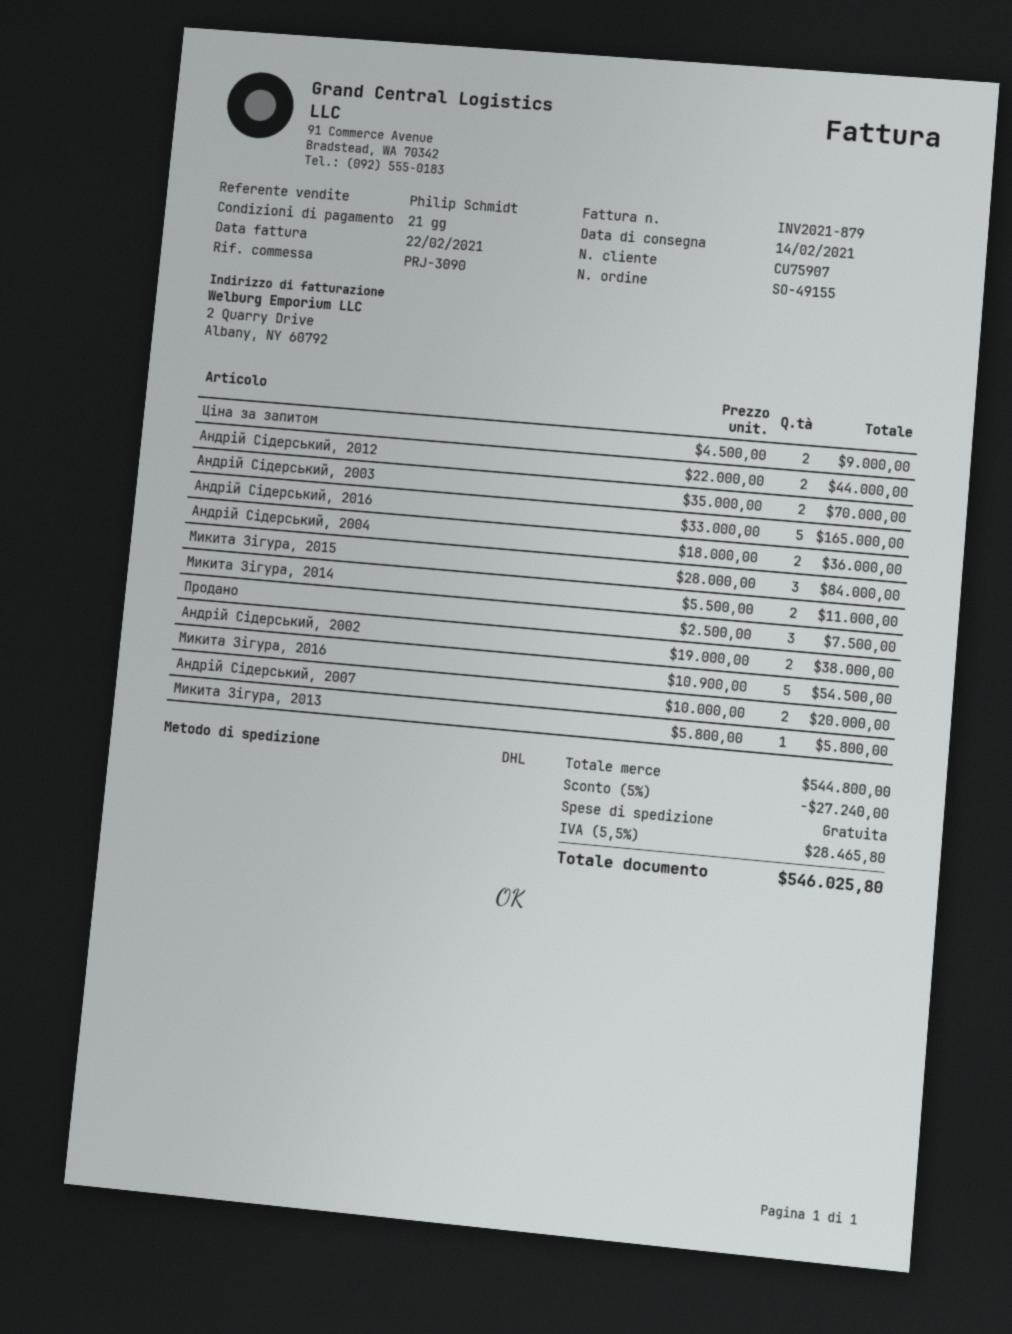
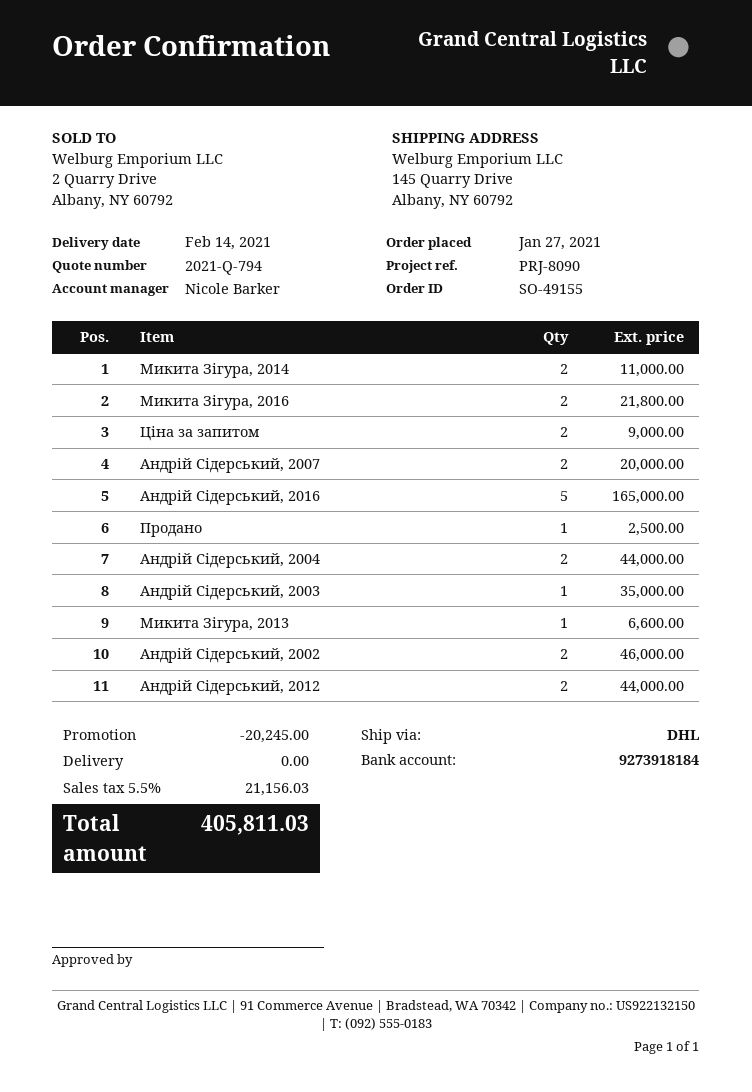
reference: PRJ-3090 -> PRJ-8090
sales rep: Philip Schmidt -> Nicole Barker
Андрій Сідерський, 2003: 2 for 70000.00 -> 1 for 35000.00
Андрій Сідерський, 2004: 2 for 36000.00 -> 2 for 44000.00
Микита Зігура, 2015: 3 for 84000.00 -> none
Продано: 3 for 7500.00 -> 1 for 2500.00
Андрій Сідерський, 2002: 2 for 38000.00 -> 2 for 46000.00
Микита Зігура, 2016: 5 for 54500.00 -> 2 for 21800.00
Микита Зігура, 2013: 1 for 5800.00 -> 1 for 6600.00
discount: 27240.00 -> 20245.00
tax: 5.5% = 28465.80 -> 5.5% = 21156.03
total: 546025.80 -> 405811.03

